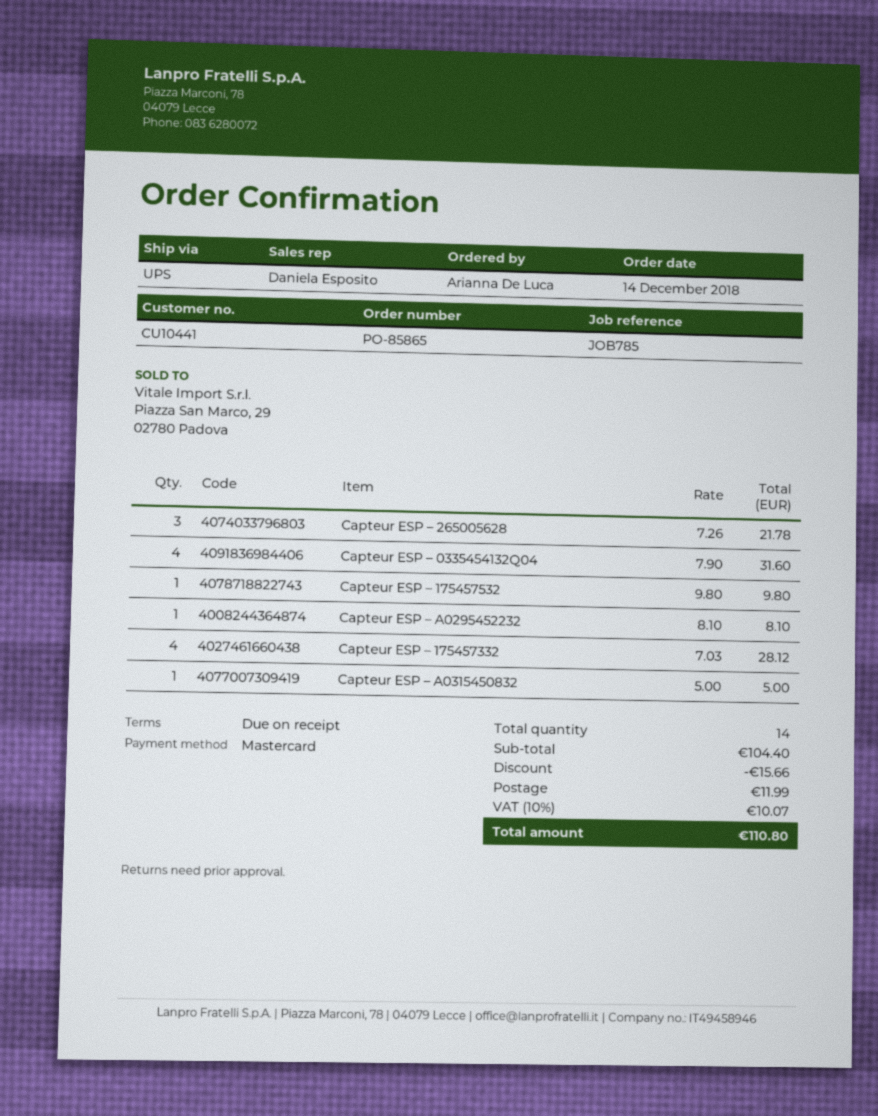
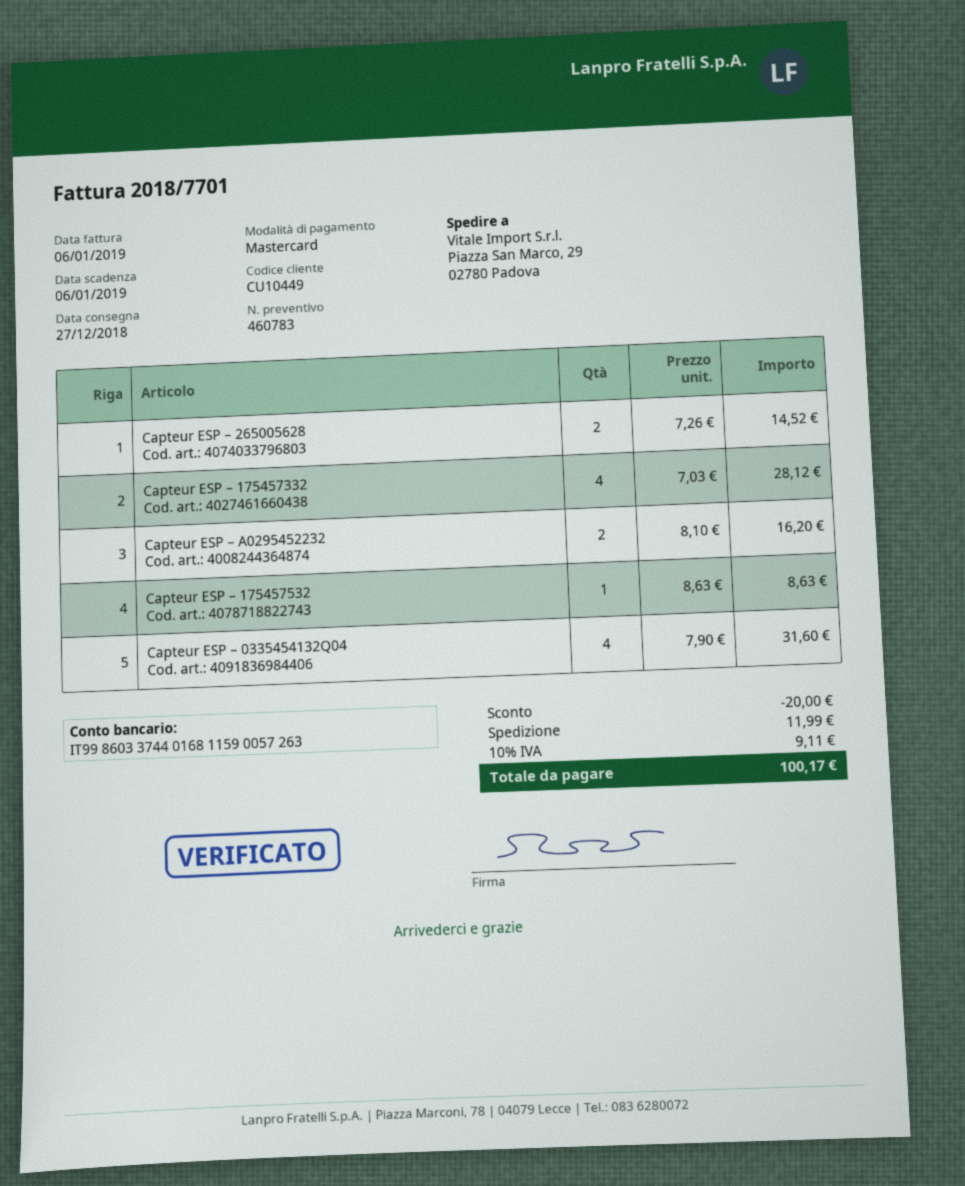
customer number: CU10441 -> CU10449
Capteur ESP – 265005628: 3 x 7.26 = 21.78 -> 2 x 7.26 = 14.52
Capteur ESP – 175457532: 1 x 9.80 = 9.80 -> 1 x 8.63 = 8.63
Capteur ESP – A0295452232: 1 x 8.10 = 8.10 -> 2 x 8.10 = 16.20
Capteur ESP – A0315450832: 1 x 5.00 = 5.00 -> none
discount: 15.66 -> 20.00
tax: 10% = 10.07 -> 10% = 9.11
total: 110.80 -> 100.17

